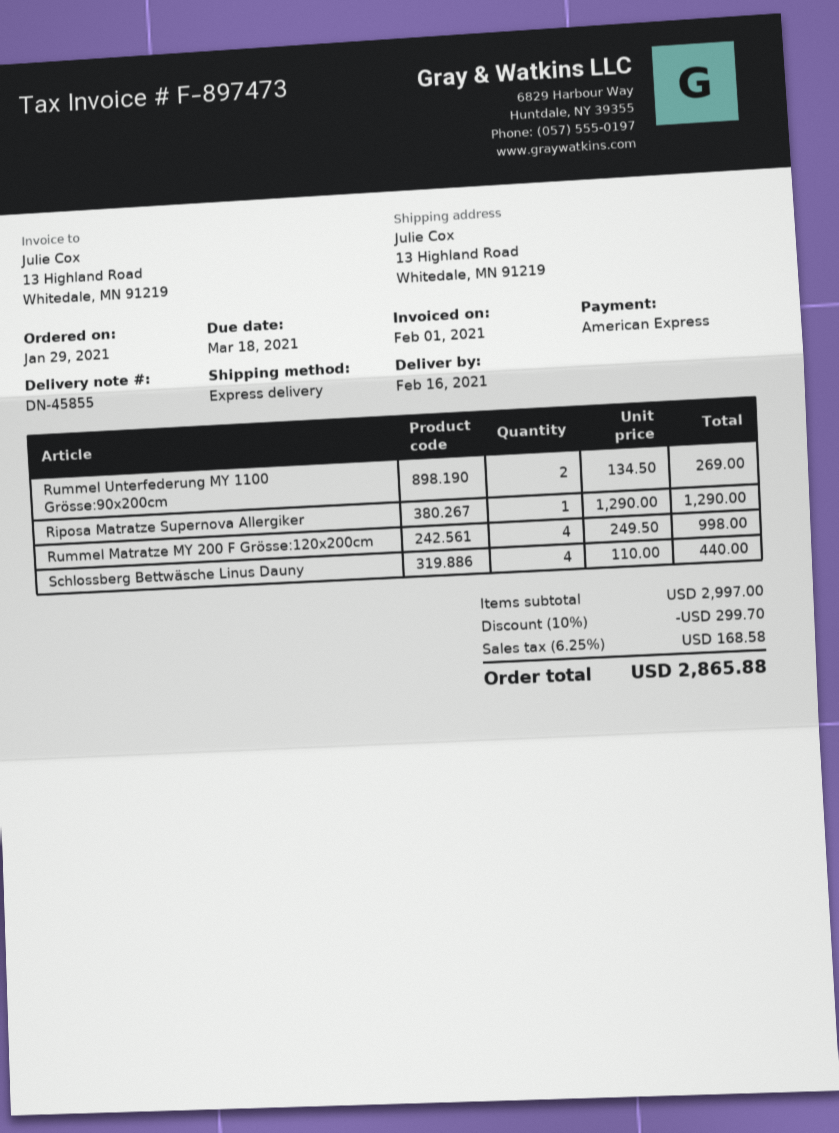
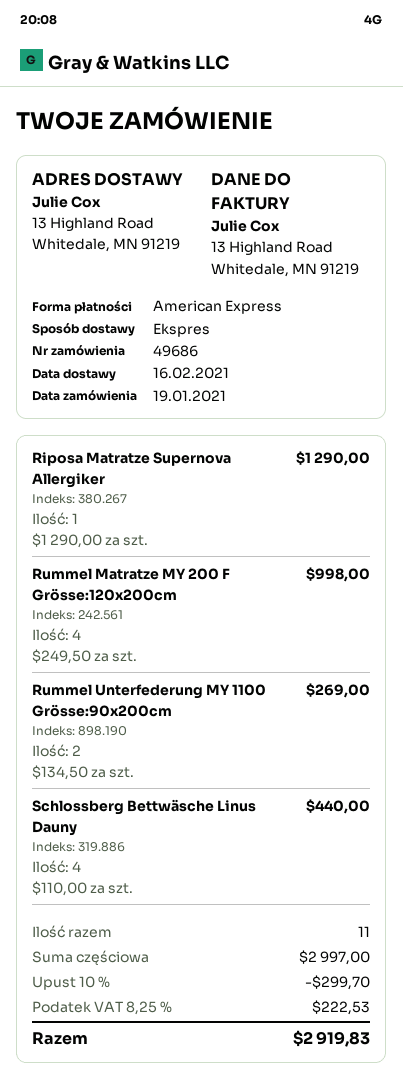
order date: 2021-01-29 -> 2021-01-19
tax: 6.25% = 168.58 -> 8.25% = 222.53
total: 2865.88 -> 2919.83

